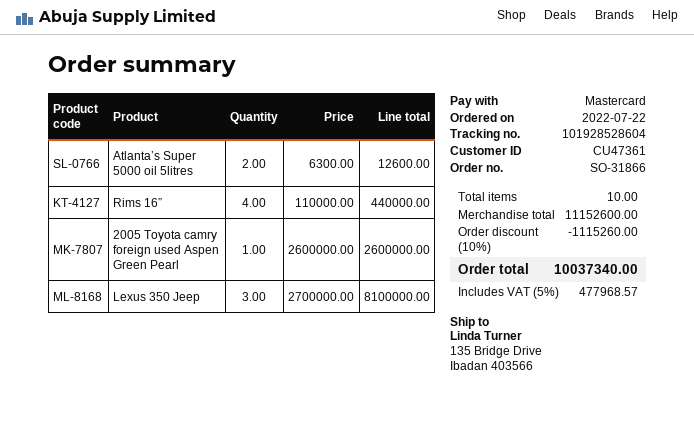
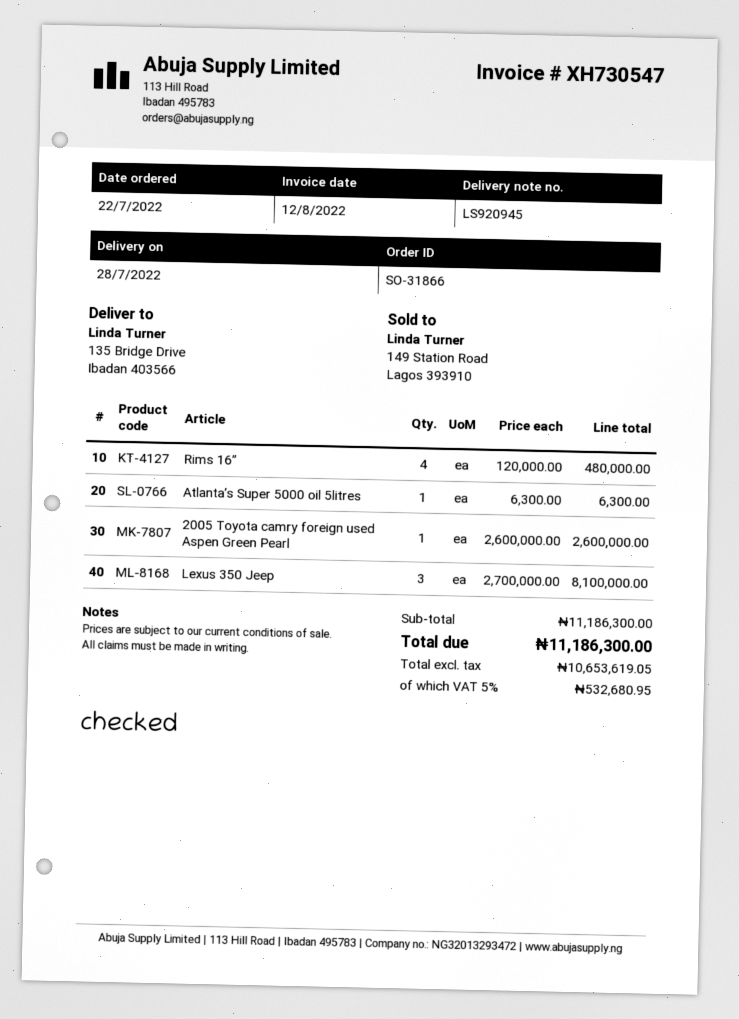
Atlanta’s Super 5000 oil 5litres: 2 x 6300.00 = 12600.00 -> 1 x 6300.00 = 6300.00
Rims 16”: 4 x 110000.00 = 440000.00 -> 4 x 120000.00 = 480000.00
subtotal: 11152600.00 -> 11186300.00
discount: 10% = 1115260.00 -> none
tax: 5% = 477968.57 -> 5% = 532680.95
total: 10037340.00 -> 11186300.00

